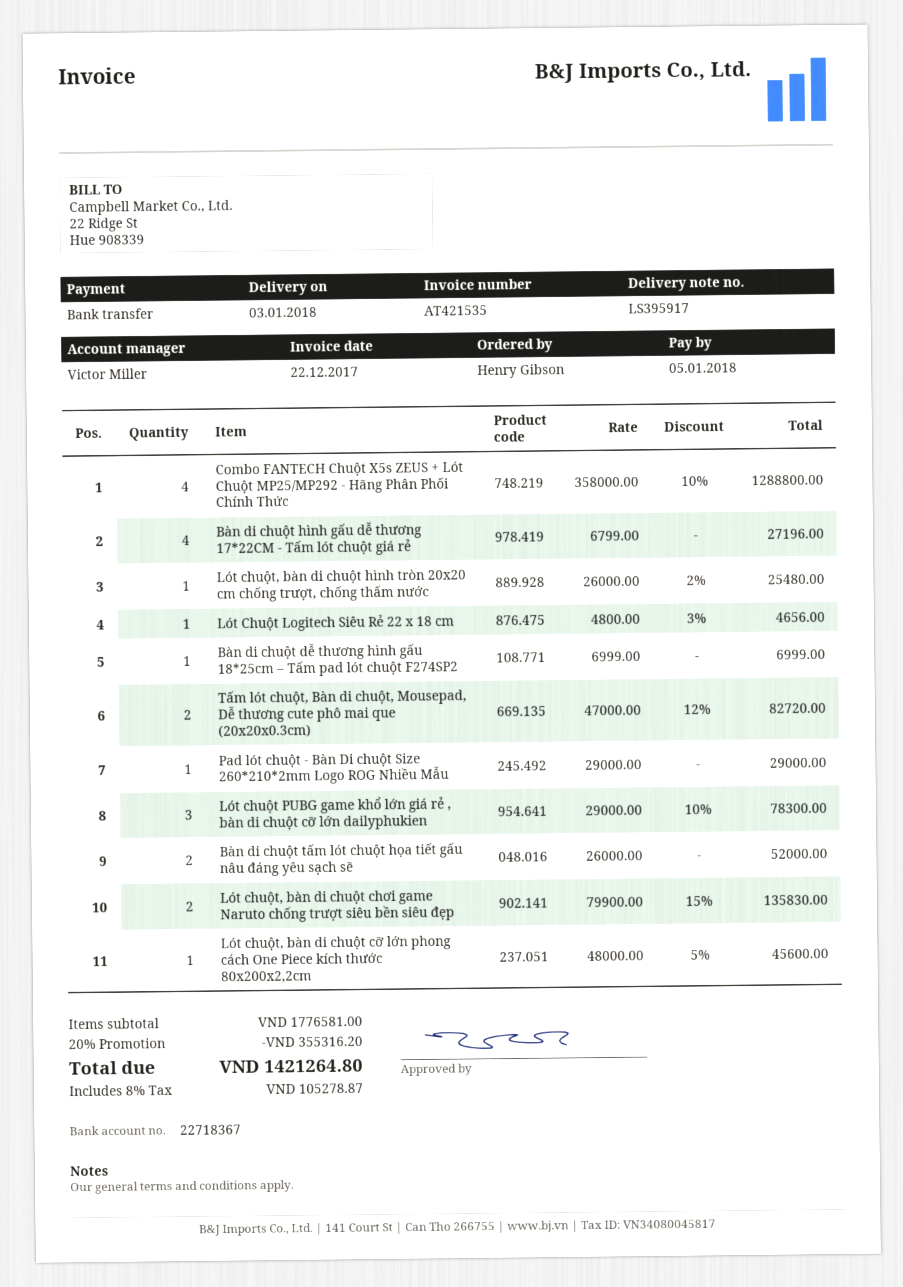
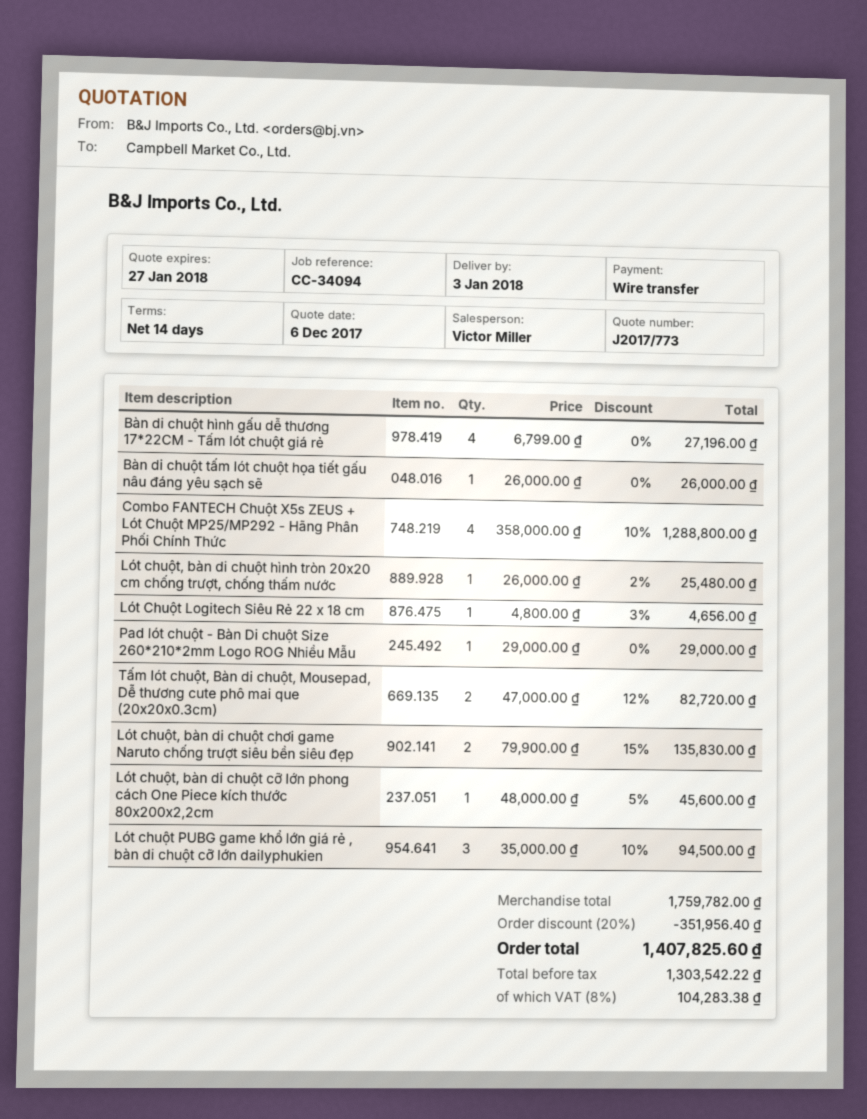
Bàn di chuột dễ thương hình gấu 18*25cm – Tấm pad lót chuột F274SP2: 1 x 6999.00 = 6999.00 -> none
Lót chuột PUBG game khổ lớn giá rẻ , bàn di chuột cỡ lớn dailyphukien: 3 x 29000.00 - 10% = 78300.00 -> 3 x 35000.00 - 10% = 94500.00
Bàn di chuột tấm lót chuột họa tiết gấu nâu đáng yêu sạch sẽ: 2 x 26000.00 = 52000.00 -> 1 x 26000.00 = 26000.00
subtotal: 1776581.00 -> 1759782.00
discount: 20% = 355316.20 -> 20% = 351956.40
tax: 8% = 105278.87 -> 8% = 104283.38
total: 1421264.80 -> 1407825.60

